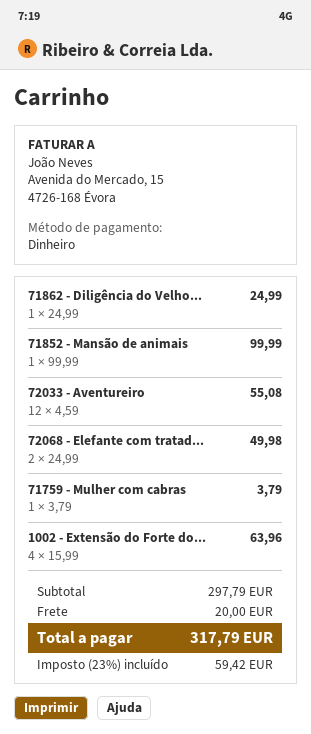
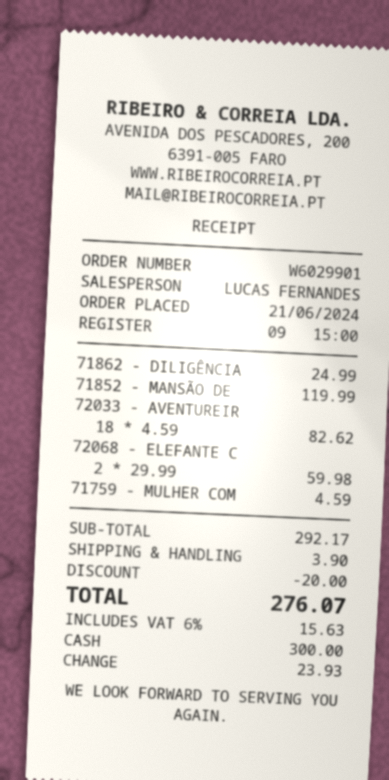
71852 - Mansão de animais: 1 x 99.99 = 99.99 -> 1 x 119.99 = 119.99
72033 - Aventureiro: 12 x 4.59 = 55.08 -> 18 x 4.59 = 82.62
72068 - Elefante com tratad...: 2 x 24.99 = 49.98 -> 2 x 29.99 = 59.98
71759 - Mulher com cabras: 1 x 3.79 = 3.79 -> 1 x 4.59 = 4.59
1002 - Extensão do Forte do...: 4 x 15.99 = 63.96 -> none
subtotal: 297.79 -> 292.17
discount: none -> 20.00
shipping: 20.00 -> 3.90
tax: 23% = 59.42 -> 6% = 15.63
total: 317.79 -> 276.07

